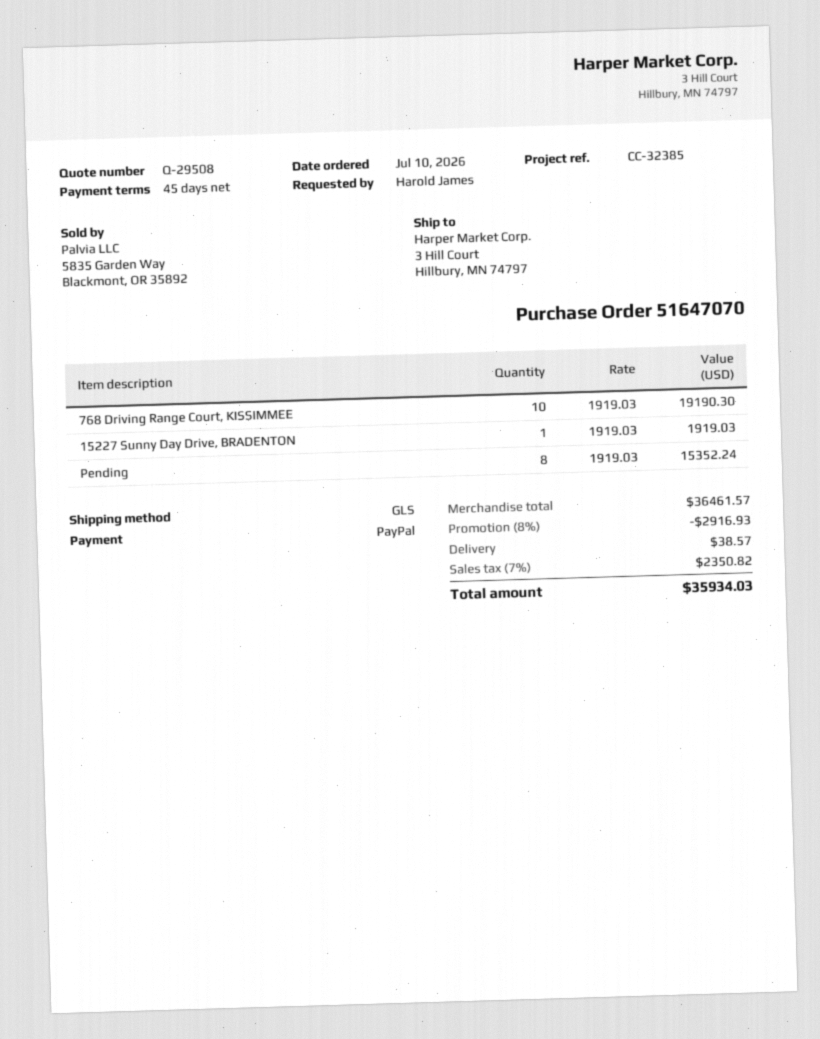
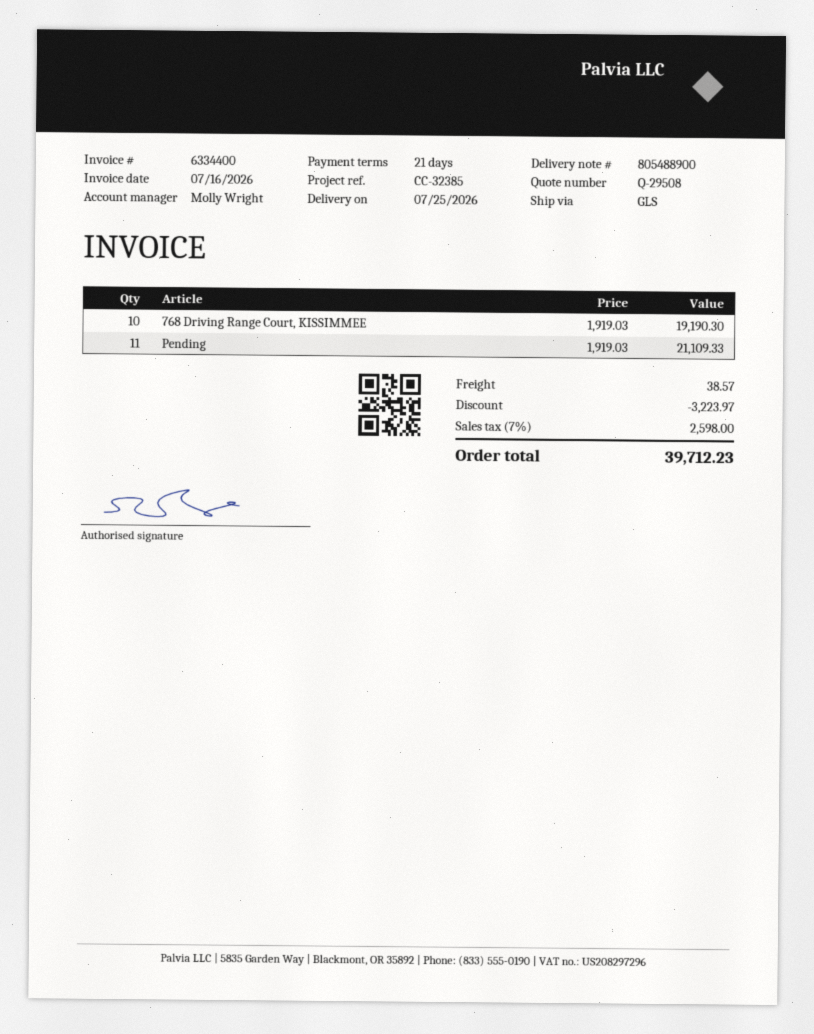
payment terms: 45 days -> 21 days
15227 Sunny Day Drive, BRADENTON: 1 x 1919.03 = 1919.03 -> none
Pending: 8 x 1919.03 = 15352.24 -> 11 x 1919.03 = 21109.33
discount: 2916.93 -> 3223.97
tax: 7% = 2350.82 -> 7% = 2598.00
total: 35934.03 -> 39712.23

